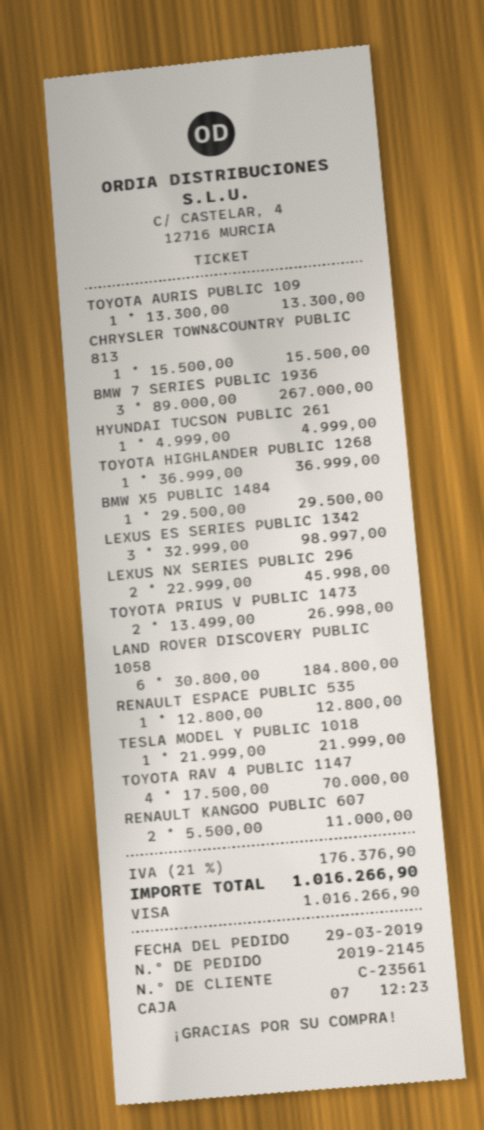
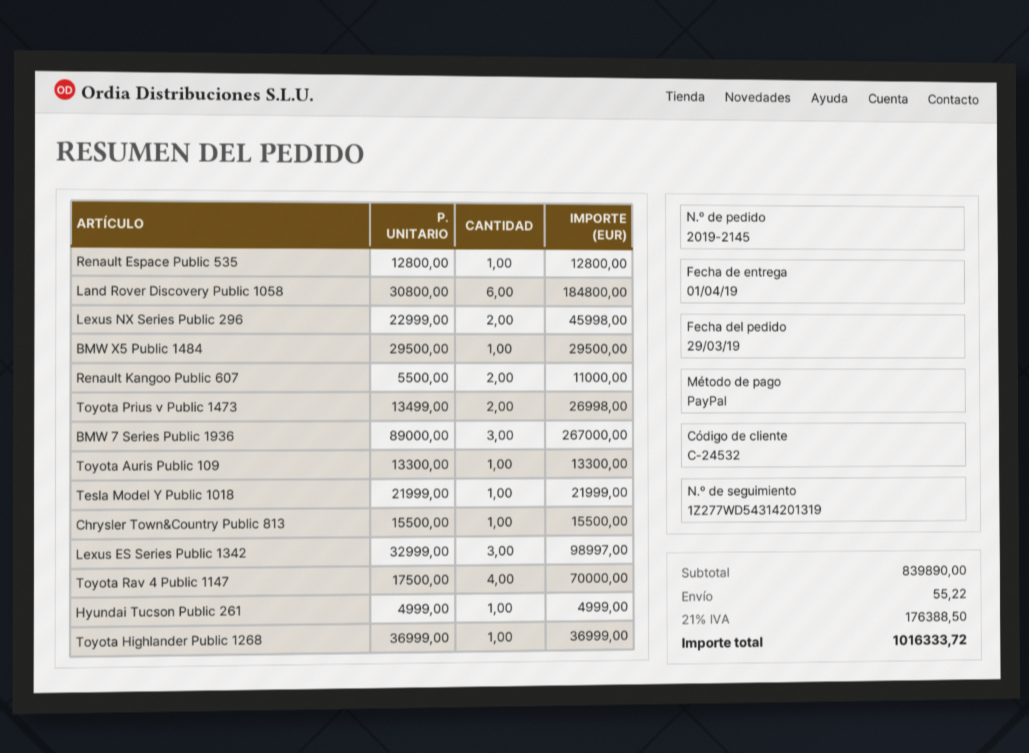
customer number: C-23561 -> C-24532
payment method: Visa -> PayPal
shipping: none -> 55.22
tax: 21% = 176376.90 -> 21% = 176388.50
total: 1016266.90 -> 1016333.72

